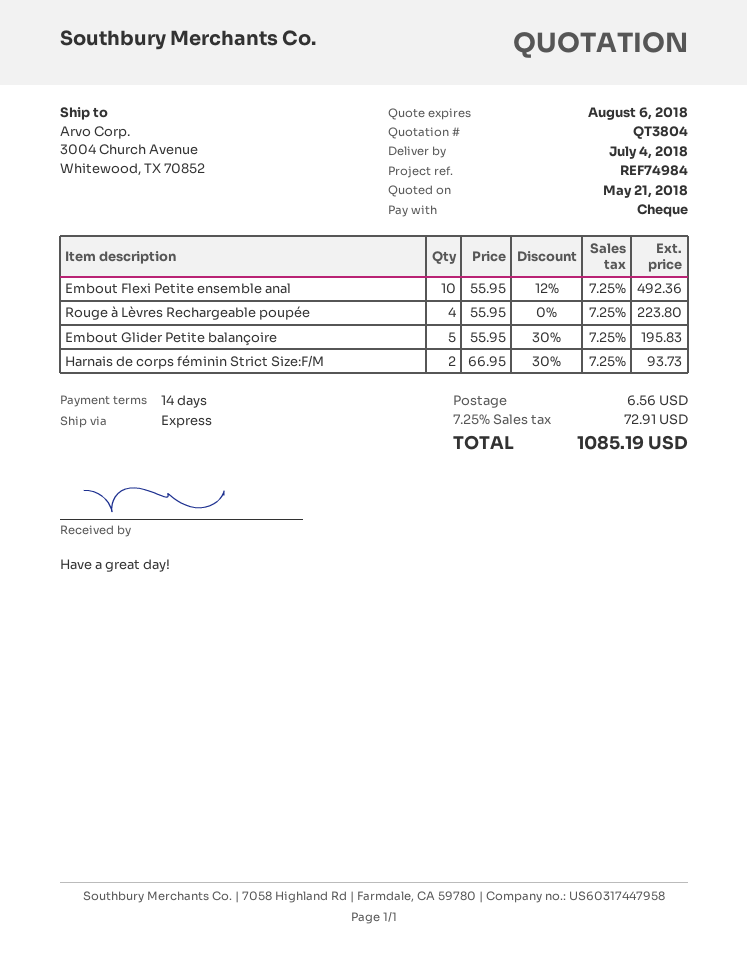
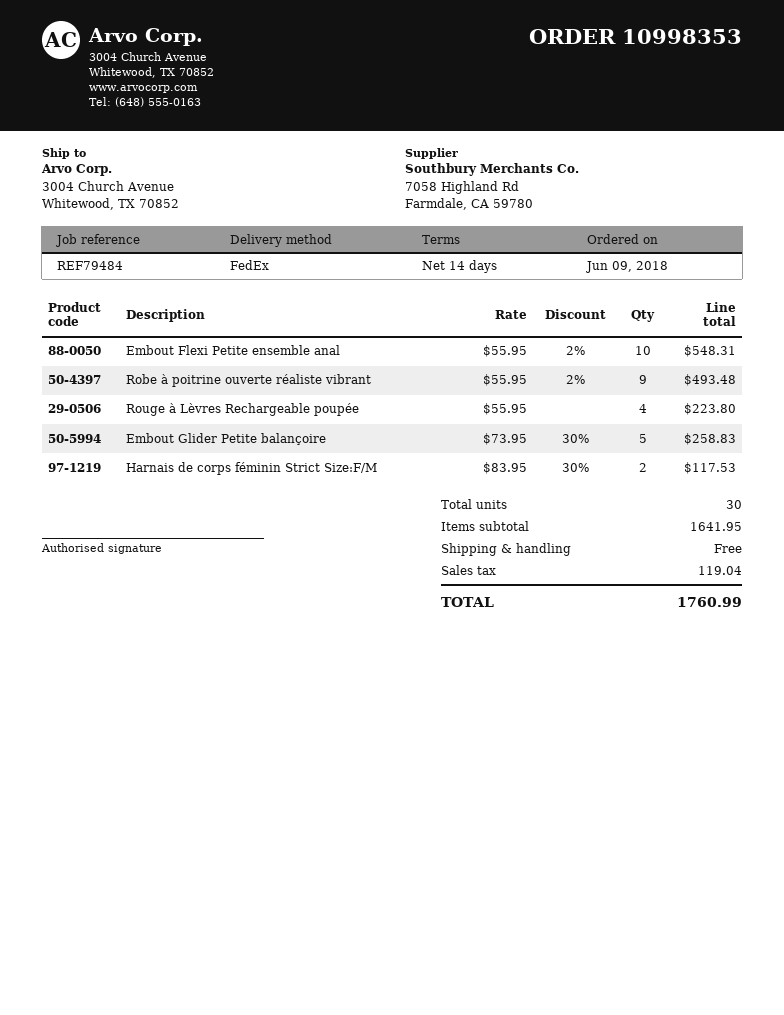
reference: REF74984 -> REF79484
shipping method: express -> FedEx
Embout Flexi Petite ensemble anal: 10 x 55.95 - 12% = 492.36 -> 10 x 55.95 - 2% = 548.31
Embout Glider Petite balançoire: 5 x 55.95 - 30% = 195.83 -> 5 x 73.95 - 30% = 258.83
Harnais de corps féminin Strict Size:F/M: 2 x 66.95 - 30% = 93.73 -> 2 x 83.95 - 30% = 117.53
Robe à poitrine ouverte réaliste vibrant: none -> 9 x 55.95 - 2% = 493.48
shipping: 6.56 -> 0.00
tax: 72.91 -> 119.04
total: 1085.19 -> 1760.99

